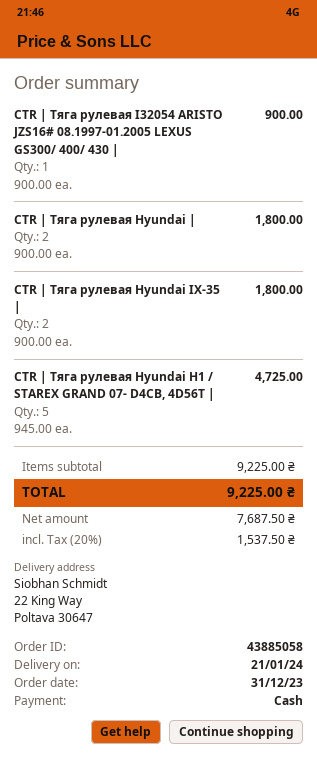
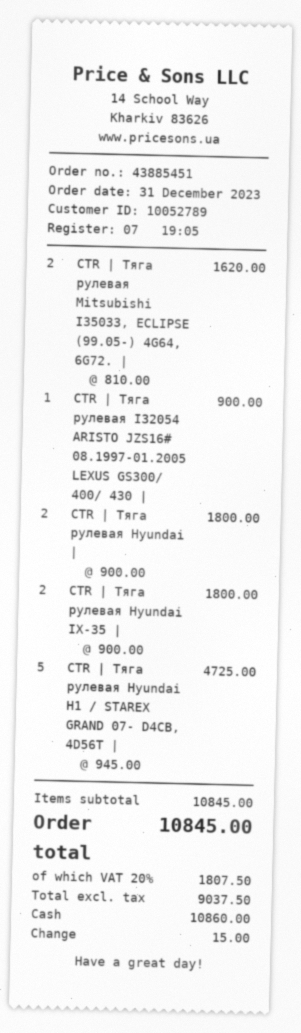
order number: 43885058 -> 43885451
CTR | Тяга рулевая Mitsubishi I35033, ECLIPSE (99.05-) 4G64, 6G72. |: none -> 2 x 810.00 = 1620.00
subtotal: 9225.00 -> 10845.00
net: 7687.50 -> 9037.50
tax: 20% = 1537.50 -> 20% = 1807.50
total: 9225.00 -> 10845.00

